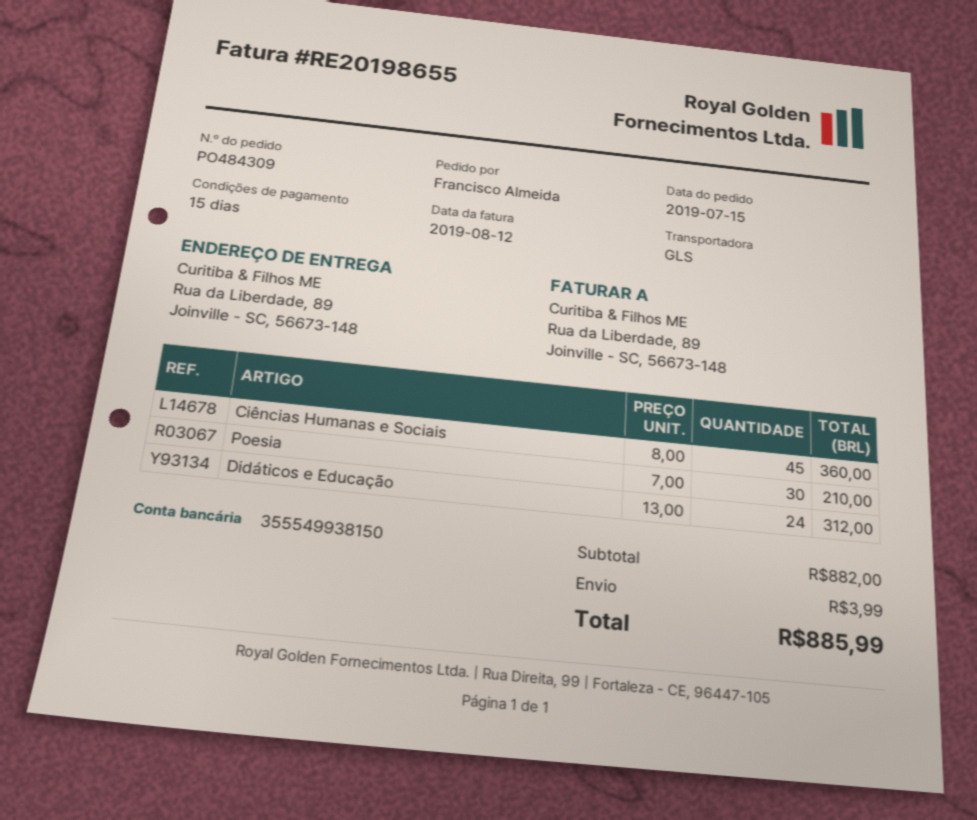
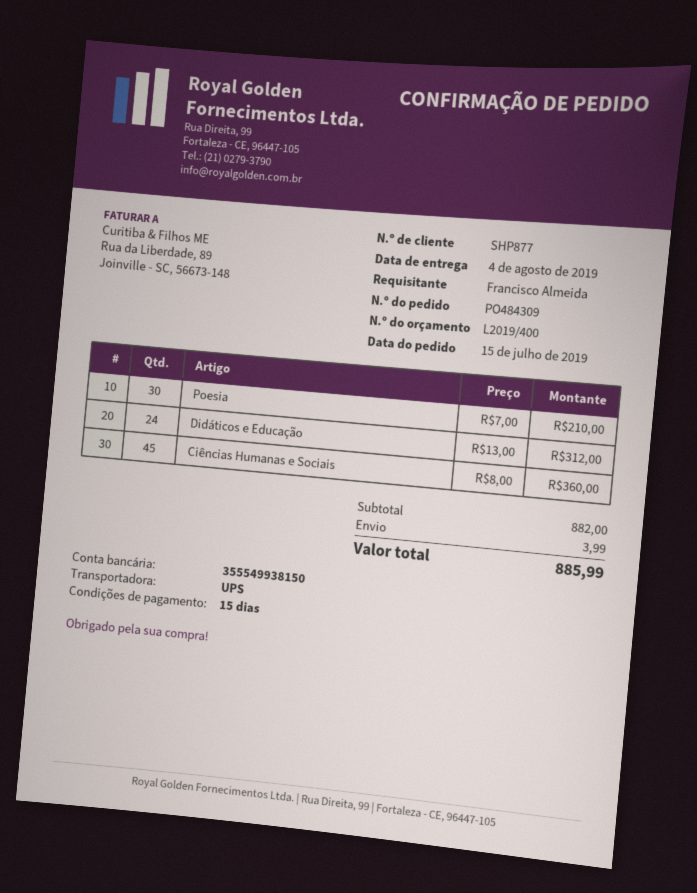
shipping method: GLS -> UPS

